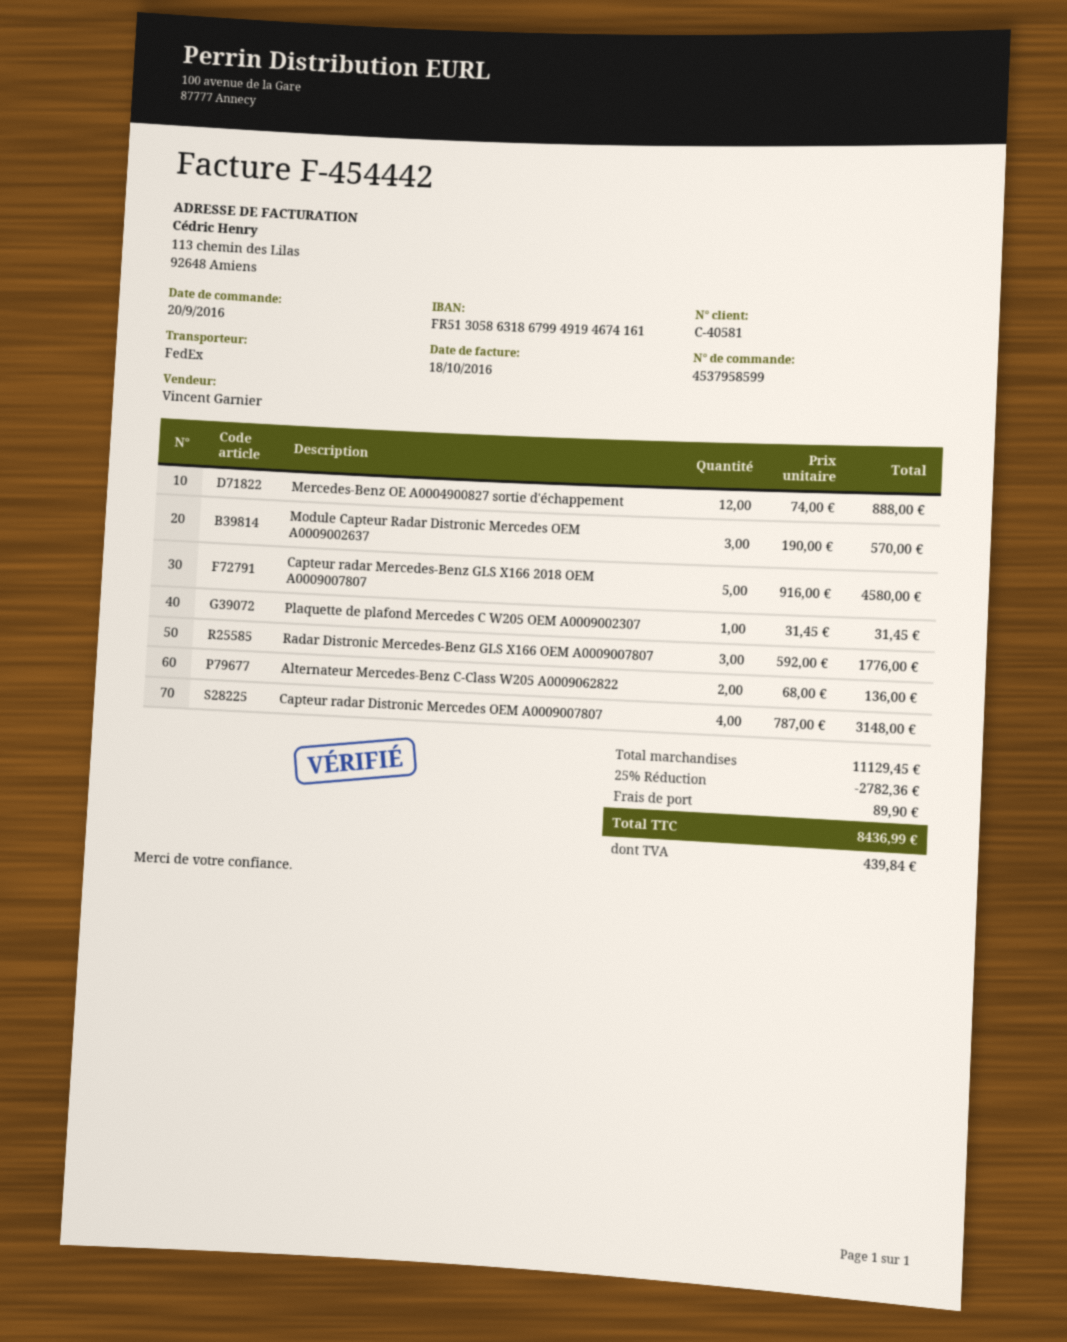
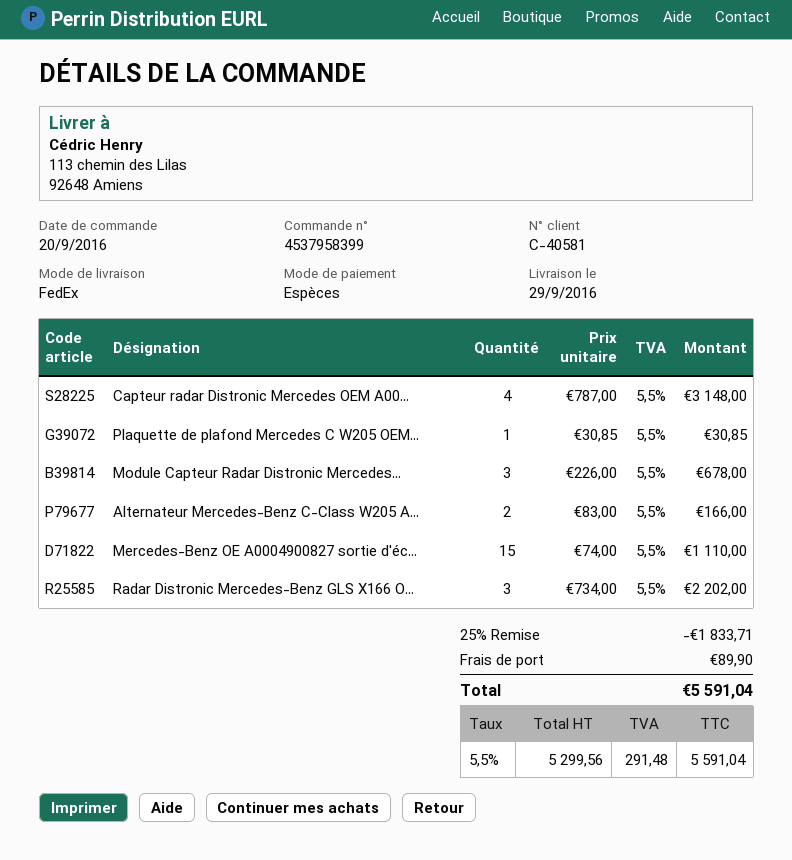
order number: 4537958599 -> 4537958399
Mercedes-Benz OE A0004900827 sortie d'échappement: 12 x 74.00 = 888.00 -> 15 x 74.00 = 1110.00
Module Capteur Radar Distronic Mercedes OEM A0009002637: 3 x 190.00 = 570.00 -> 3 x 226.00 = 678.00
Capteur radar Mercedes-Benz GLS X166 2018 OEM A0009007807: 5 x 916.00 = 4580.00 -> none
Plaquette de plafond Mercedes C W205 OEM A0009002307: 1 x 31.45 = 31.45 -> 1 x 30.85 = 30.85
Radar Distronic Mercedes-Benz GLS X166 OEM A0009007807: 3 x 592.00 = 1776.00 -> 3 x 734.00 = 2202.00
Alternateur Mercedes-Benz C-Class W205 A0009062822: 2 x 68.00 = 136.00 -> 2 x 83.00 = 166.00
discount: 25% = 2782.36 -> 25% = 1833.71
tax: 439.84 -> 291.48
total: 8436.99 -> 5591.04

